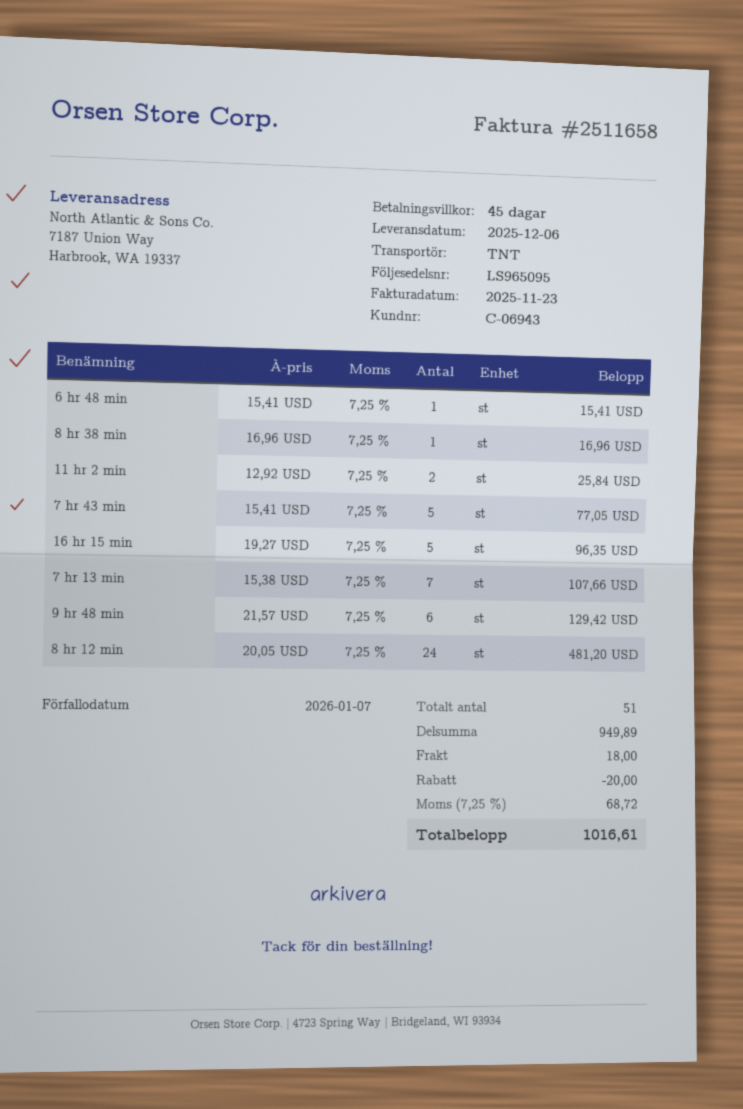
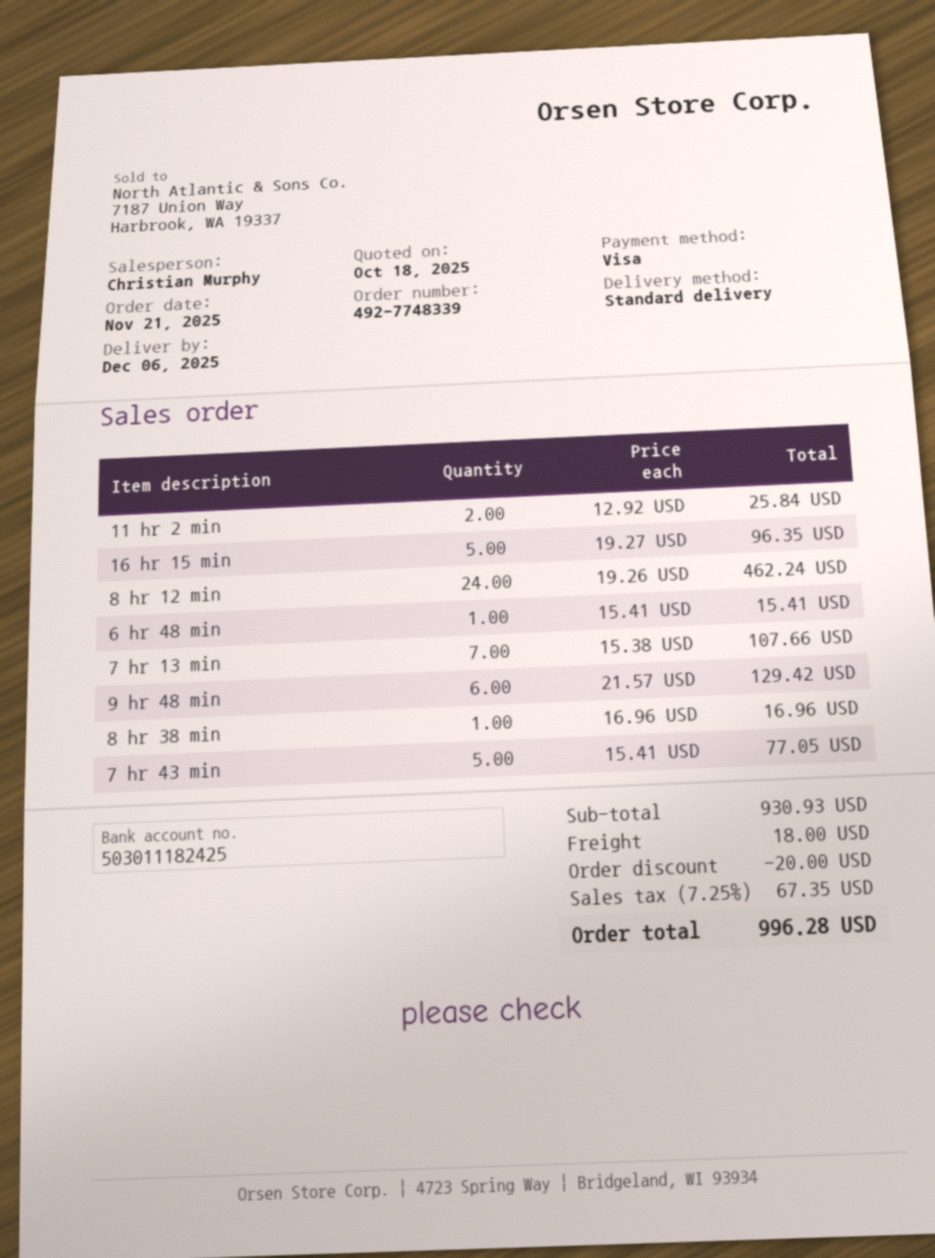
shipping method: TNT -> standard
8 hr 12 min: 24 x 20.05 = 481.20 -> 24 x 19.26 = 462.24
subtotal: 949.89 -> 930.93
tax: 7.25% = 68.72 -> 7.25% = 67.35
total: 1016.61 -> 996.28

